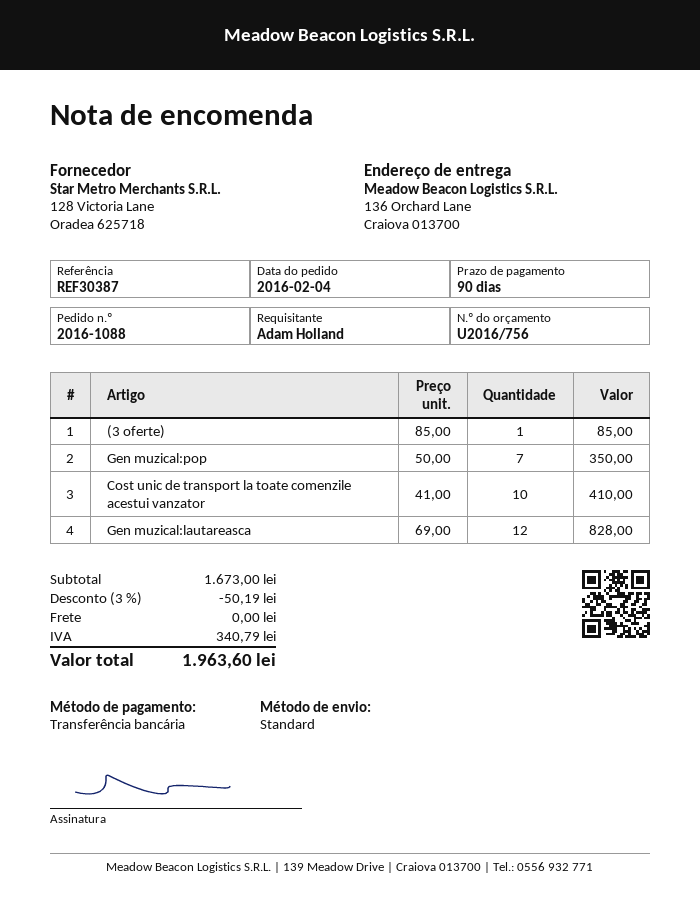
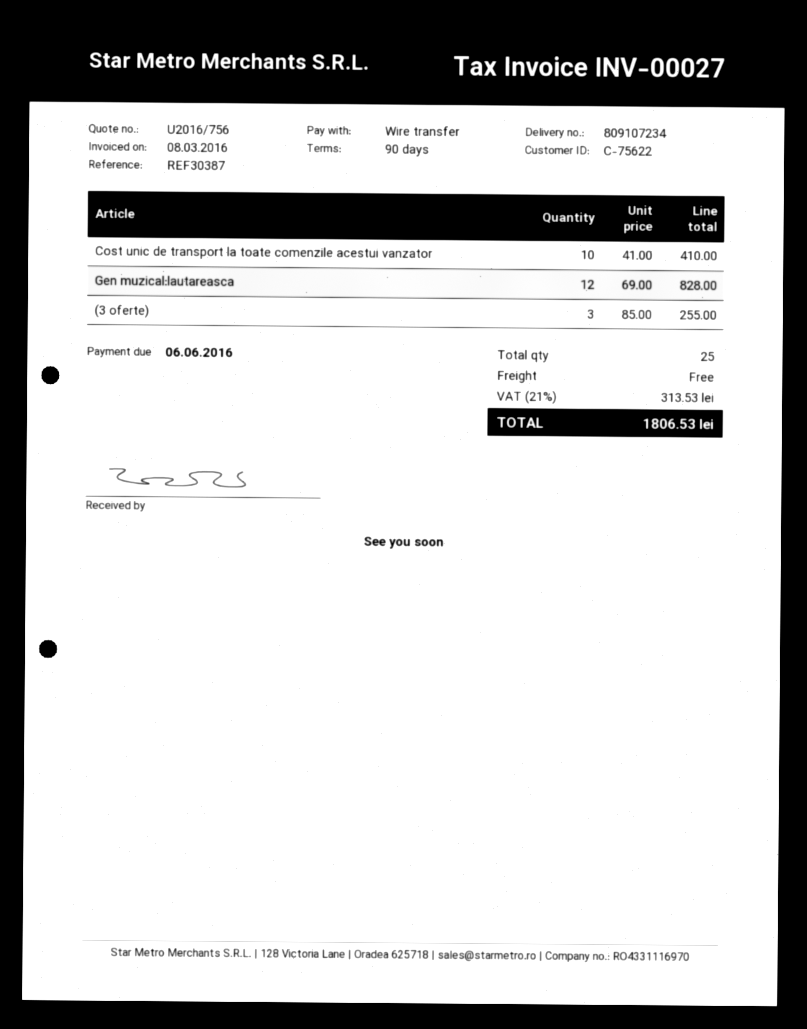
(3 oferte): 1 x 85.00 = 85.00 -> 3 x 85.00 = 255.00
Gen muzical:pop: 7 x 50.00 = 350.00 -> none
discount: 3% = 50.19 -> none
tax: 340.79 -> 313.53
total: 1963.60 -> 1806.53

